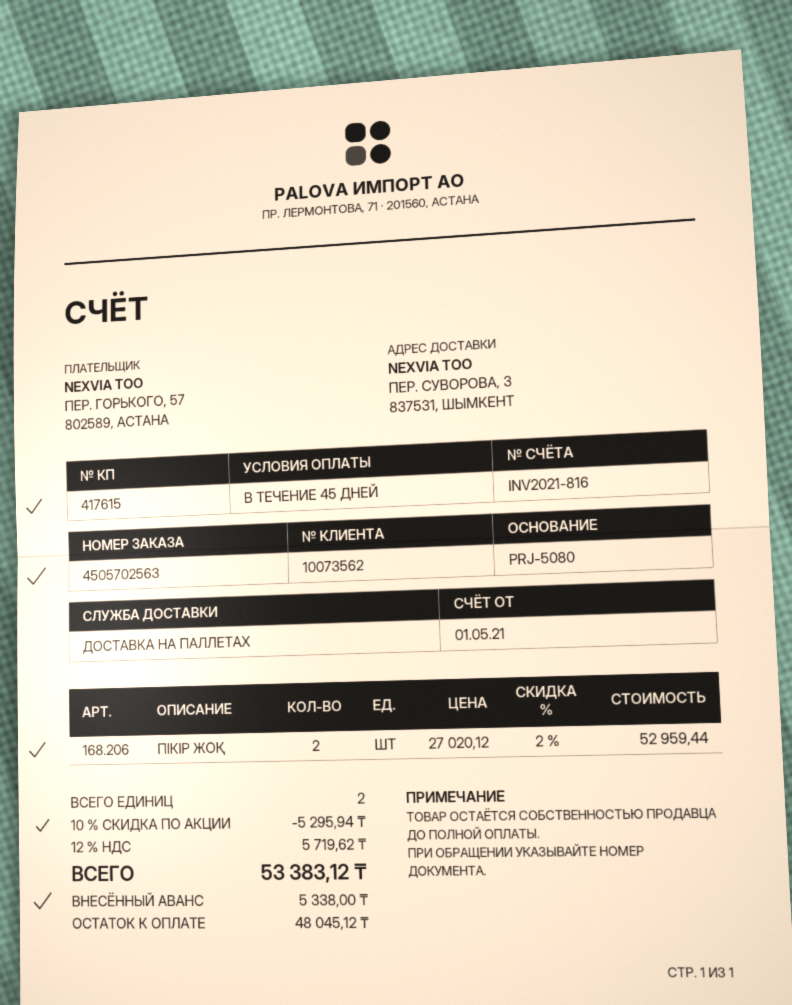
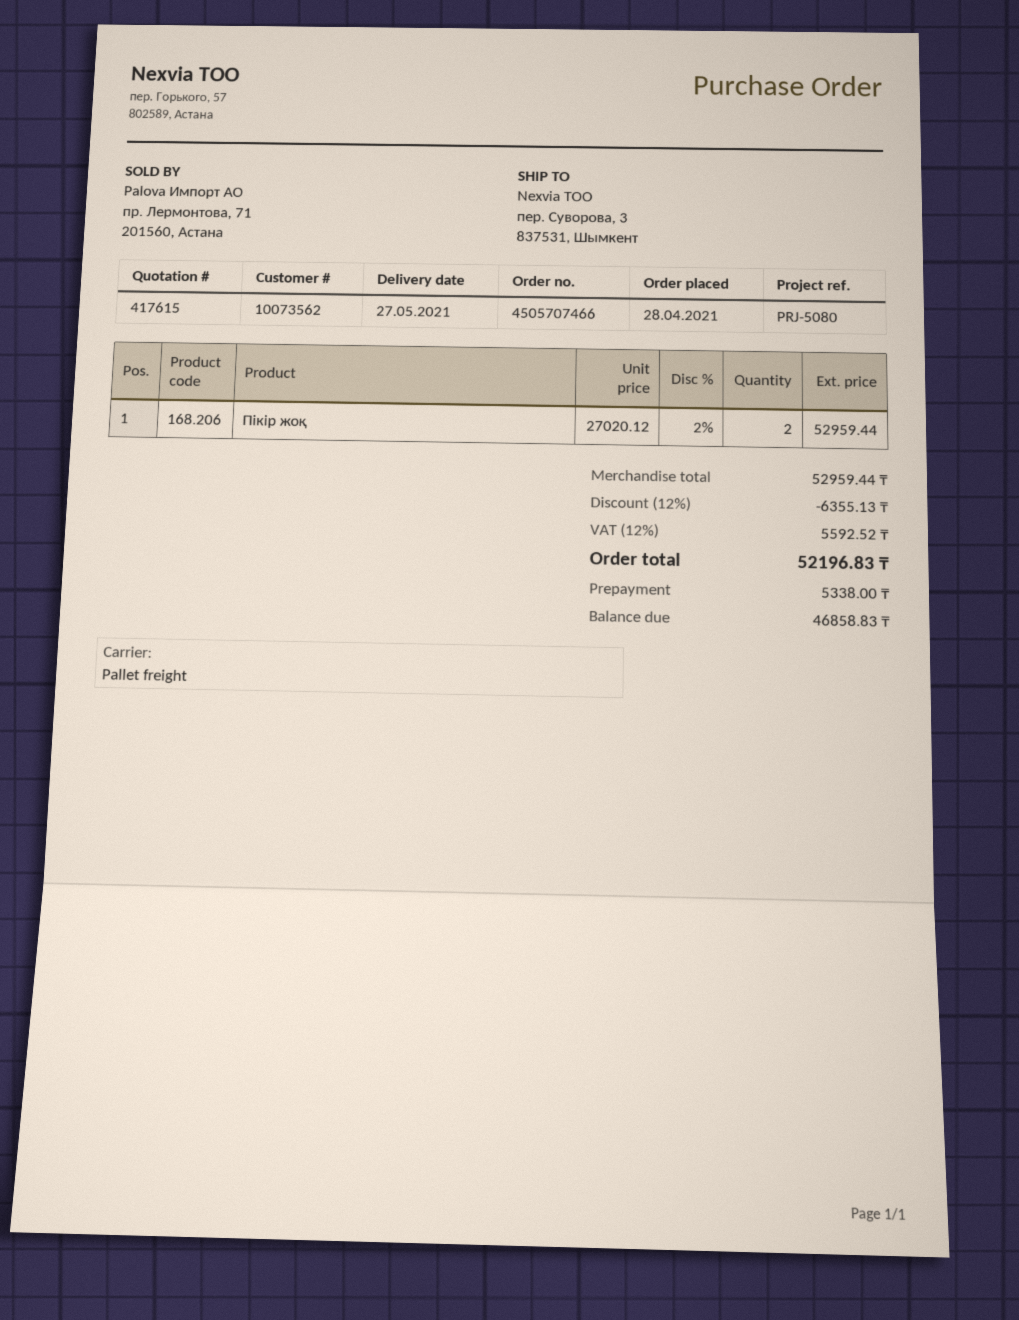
order number: 4505702563 -> 4505707466
discount: 10% = 5295.94 -> 12% = 6355.13
tax: 12% = 5719.62 -> 12% = 5592.52
total: 53383.12 -> 52196.83
balance: 48045.12 -> 46858.83

